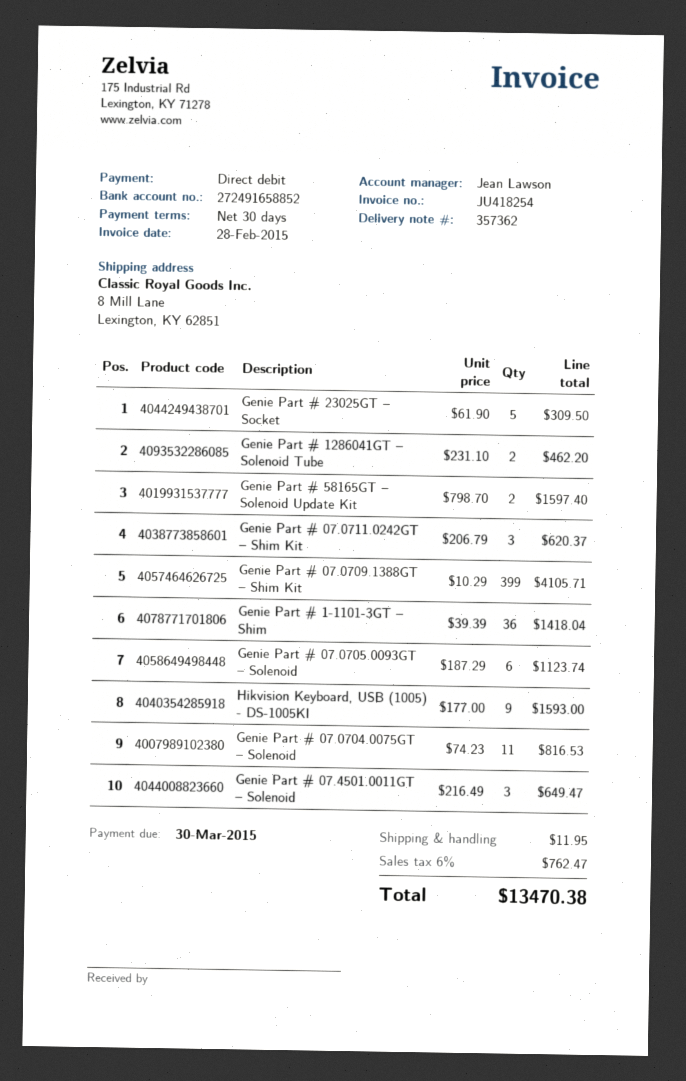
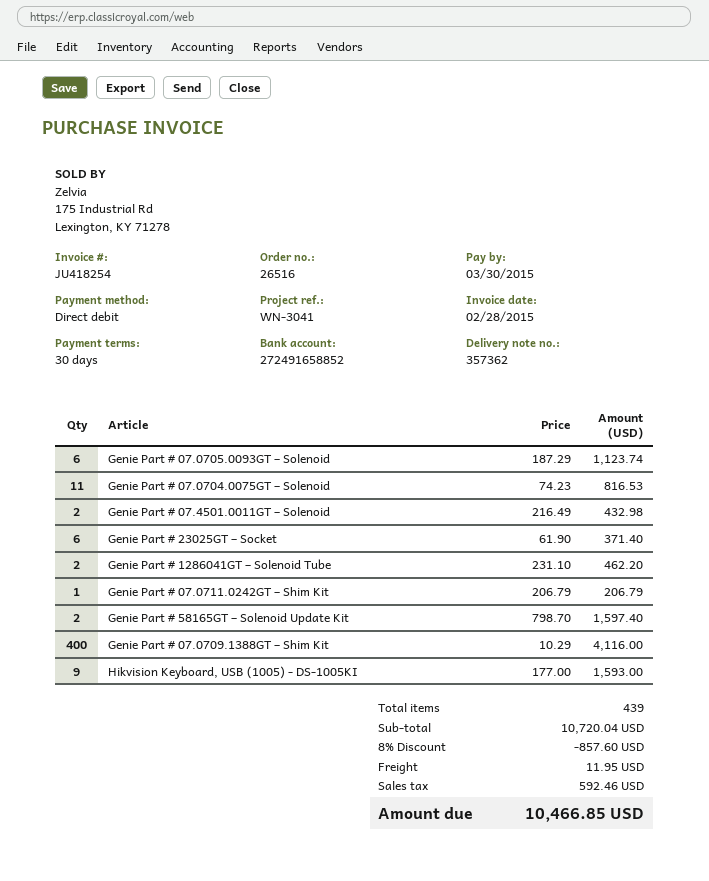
Genie Part # 23025GT – Socket: 5 x 61.90 = 309.50 -> 6 x 61.90 = 371.40
Genie Part # 07.0711.0242GT – Shim Kit: 3 x 206.79 = 620.37 -> 1 x 206.79 = 206.79
Genie Part # 07.0709.1388GT – Shim Kit: 399 x 10.29 = 4105.71 -> 400 x 10.29 = 4116.00
Genie Part # 1-1101-3GT – Shim: 36 x 39.39 = 1418.04 -> none
Genie Part # 07.4501.0011GT – Solenoid: 3 x 216.49 = 649.47 -> 2 x 216.49 = 432.98
discount: none -> 8% = 857.60
tax: 762.47 -> 592.46
total: 13470.38 -> 10466.85

